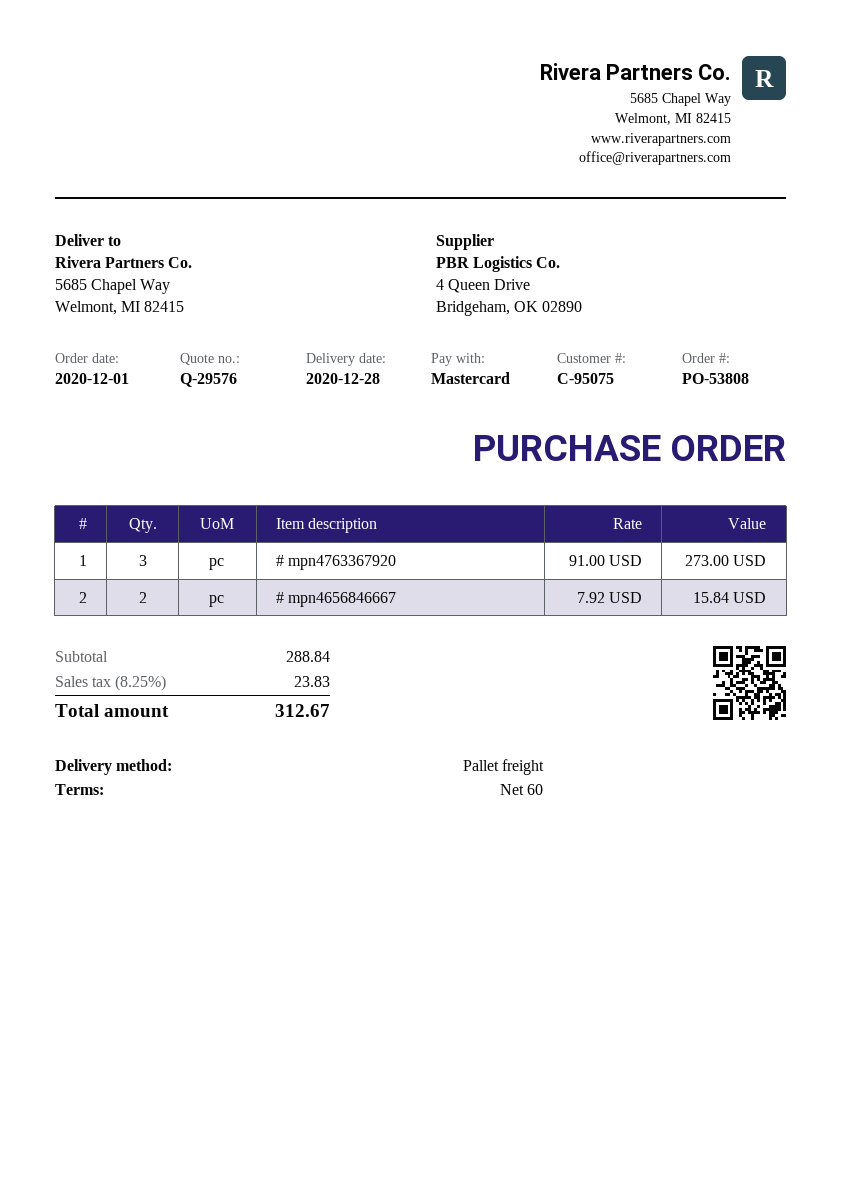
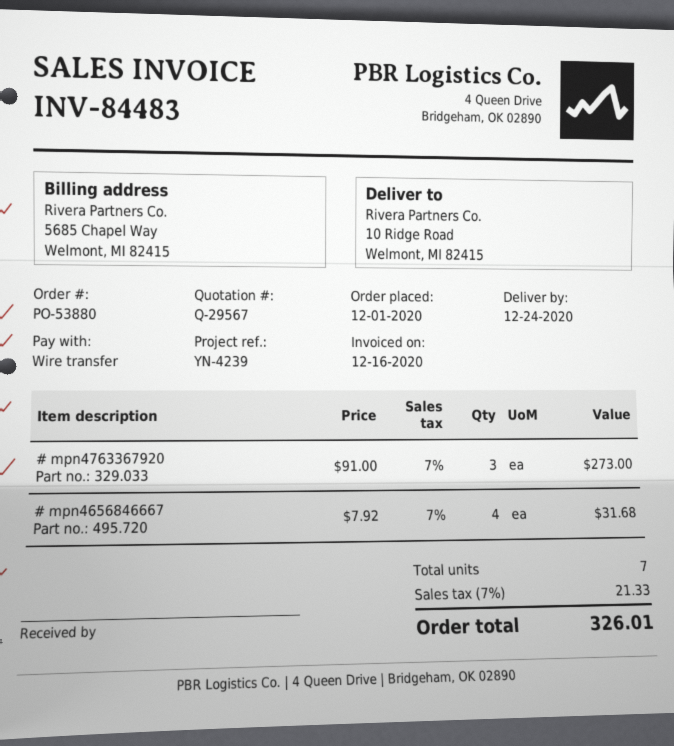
quote number: Q-29576 -> Q-29567
order number: PO-53808 -> PO-53880
delivery date: 2020-12-28 -> 2020-12-24
payment method: Mastercard -> bank transfer
ship to: 5685 Chapel Way, Welmont, MI 82415 -> 10 Ridge Road, Welmont, MI 82415
# mpn4656846667: 2 x 7.92 = 15.84 -> 4 x 7.92 = 31.68
tax: 8.25% = 23.83 -> 7% = 21.33
total: 312.67 -> 326.01

